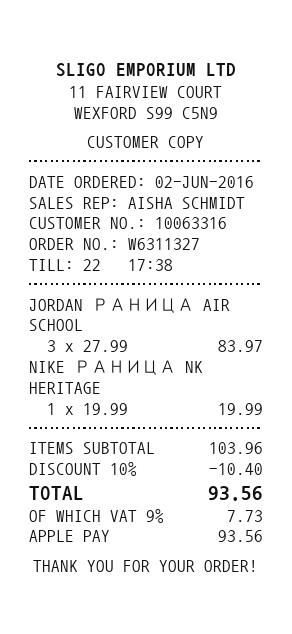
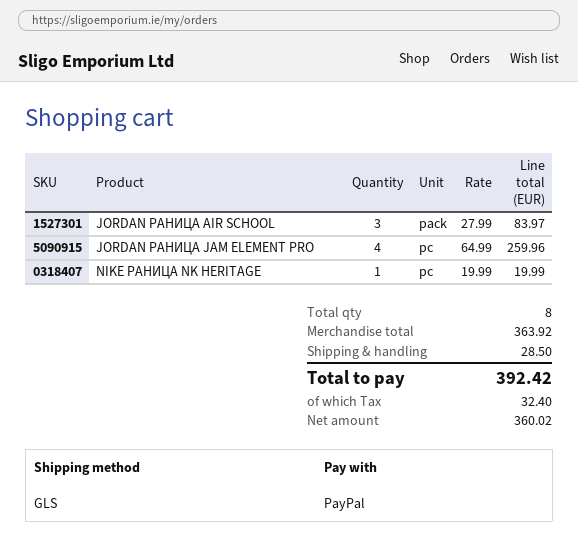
payment method: Apple Pay -> PayPal
JORDAN РАНИЦА JAM ELEMENT PRO: none -> 4 x 64.99 = 259.96
subtotal: 103.96 -> 363.92
discount: 10% = 10.40 -> none
shipping: none -> 28.50
tax: 7.73 -> 32.40
total: 93.56 -> 392.42

